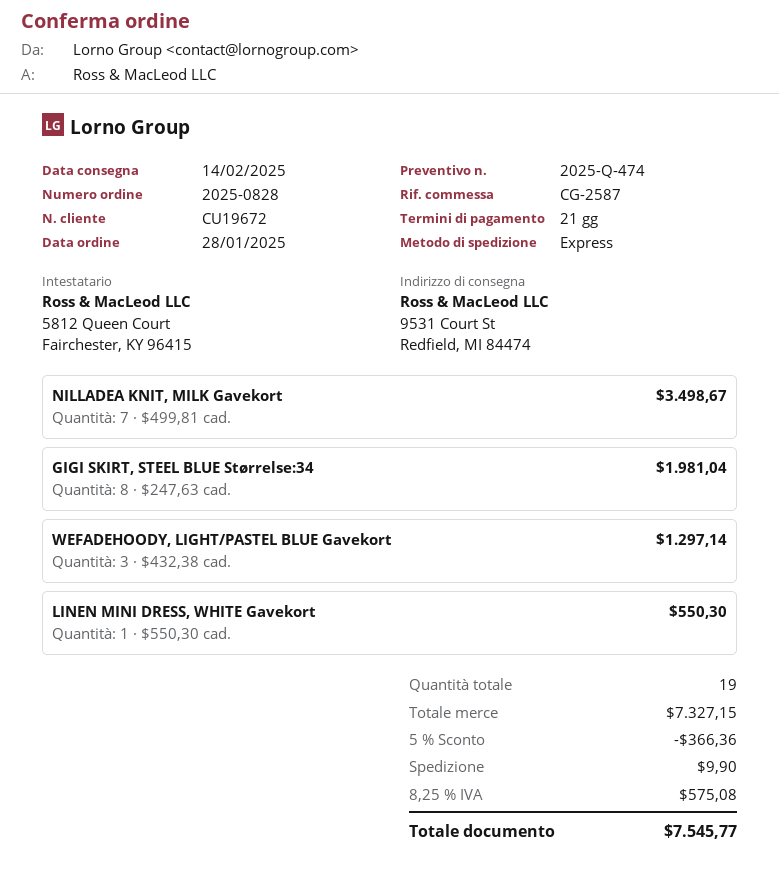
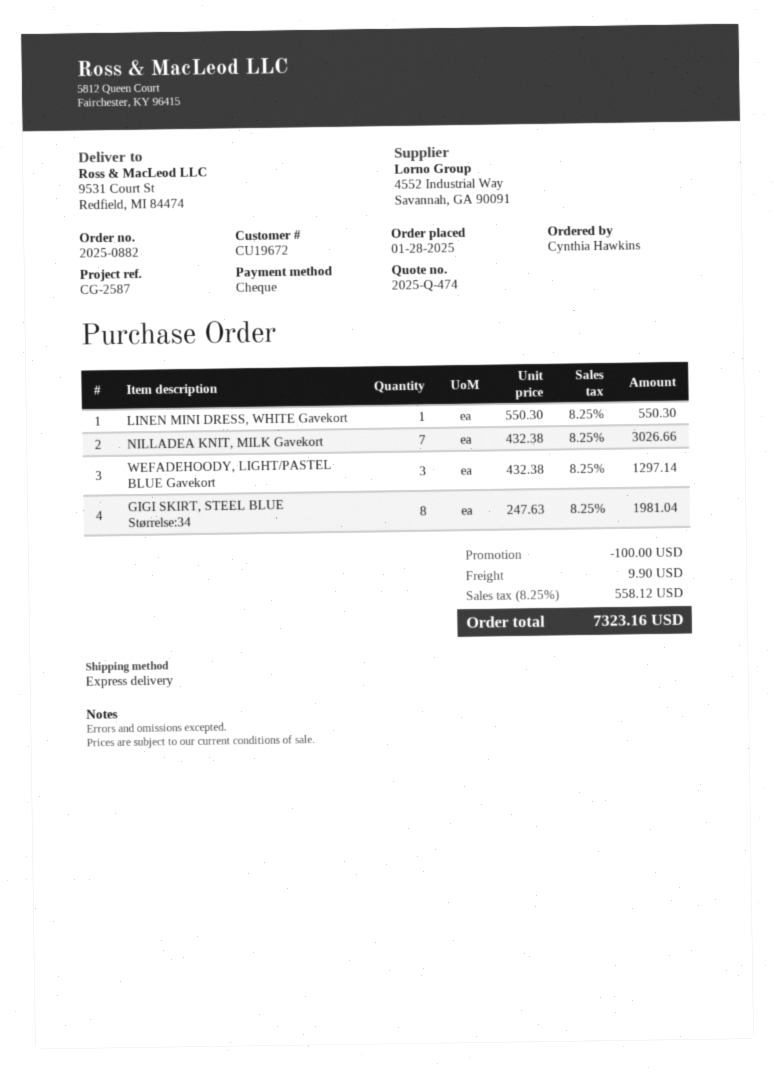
order number: 2025-0828 -> 2025-0882
NILLADEA KNIT, MILK Gavekort: 7 x 499.81 = 3498.67 -> 7 x 432.38 = 3026.66
discount: 366.36 -> 100.00
tax: 8.25% = 575.08 -> 8.25% = 558.12
total: 7545.77 -> 7323.16

